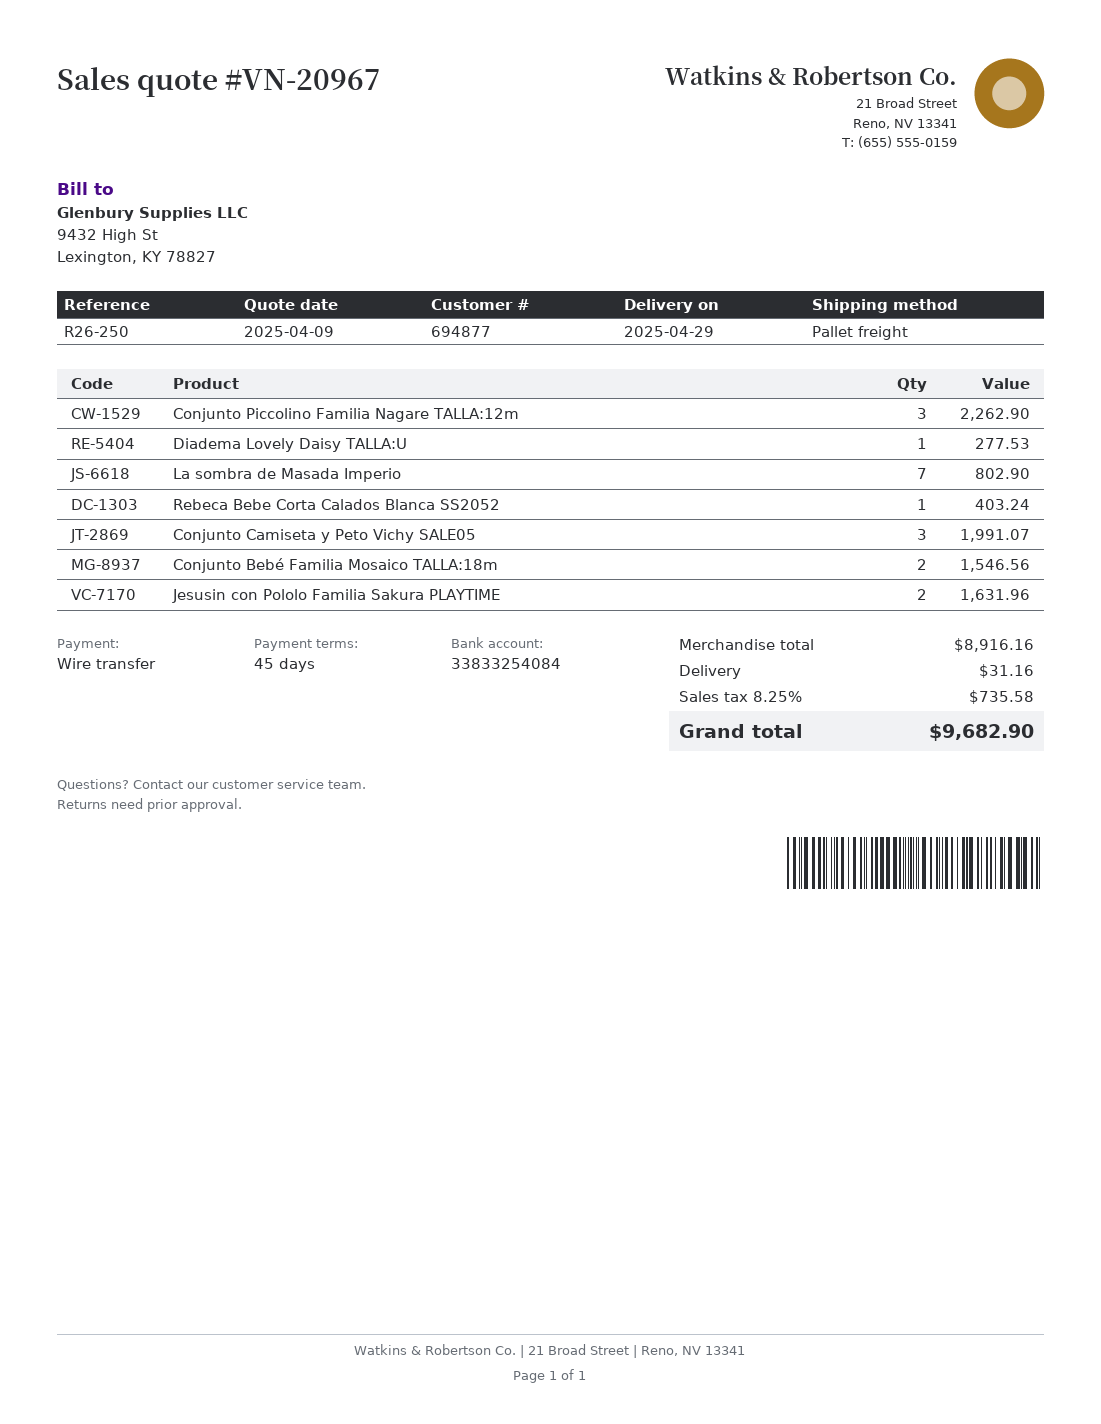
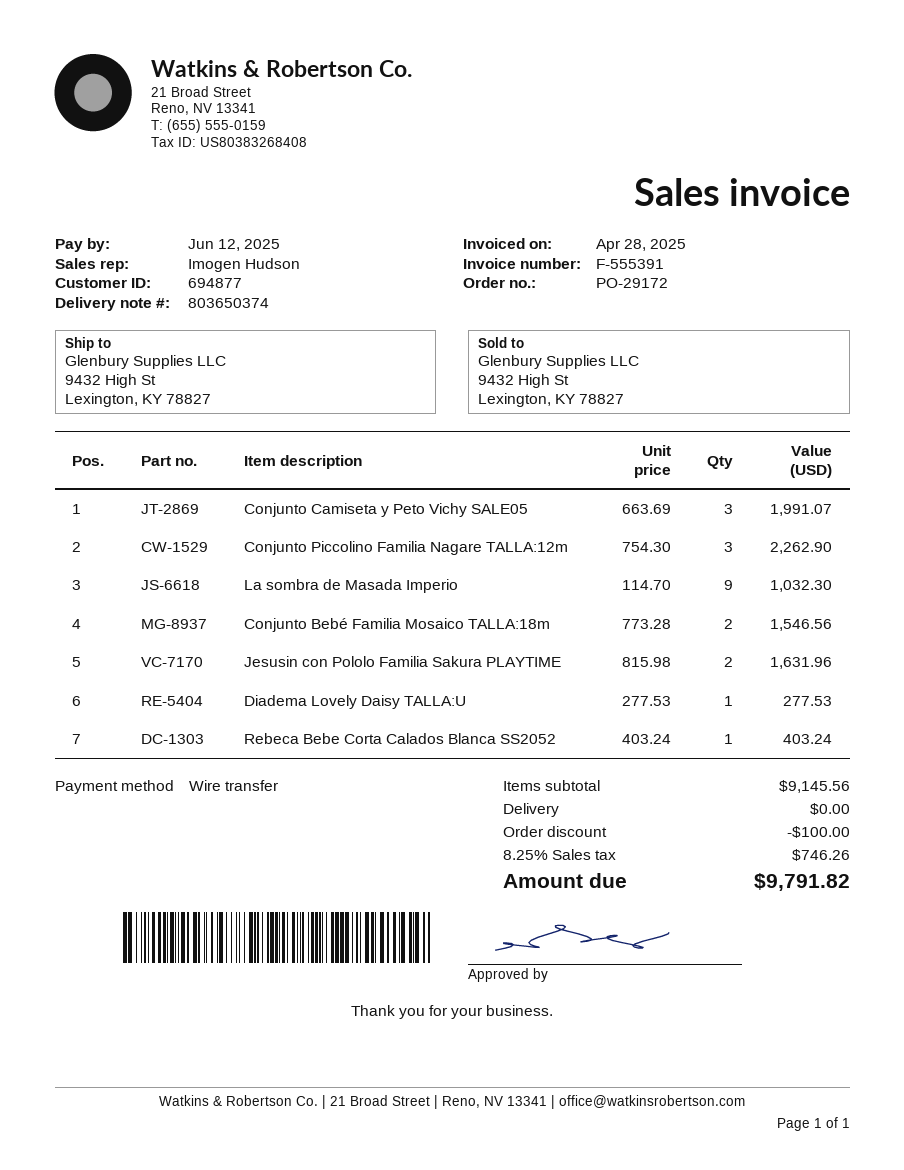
La sombra de Masada Imperio: 7 for 802.90 -> 9 for 1032.30
subtotal: 8916.16 -> 9145.56
discount: none -> 100.00
shipping: 31.16 -> 0.00
tax: 8.25% = 735.58 -> 8.25% = 746.26
total: 9682.90 -> 9791.82

